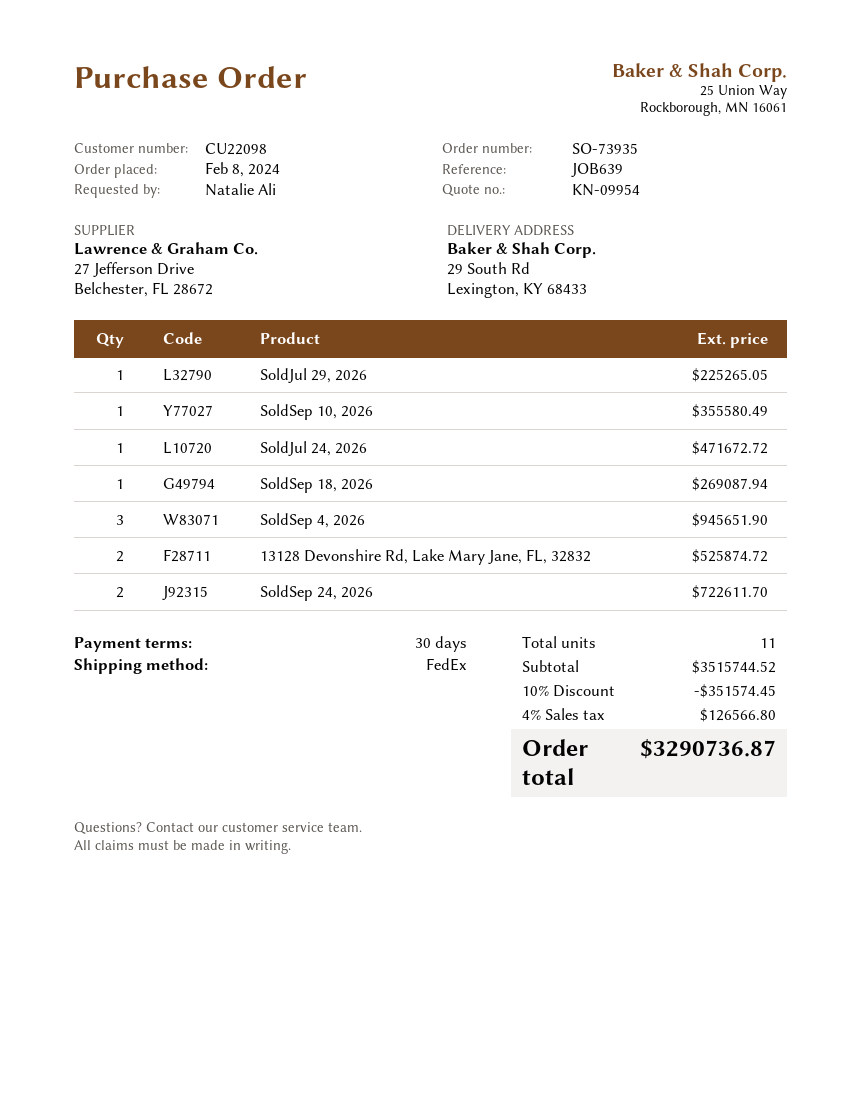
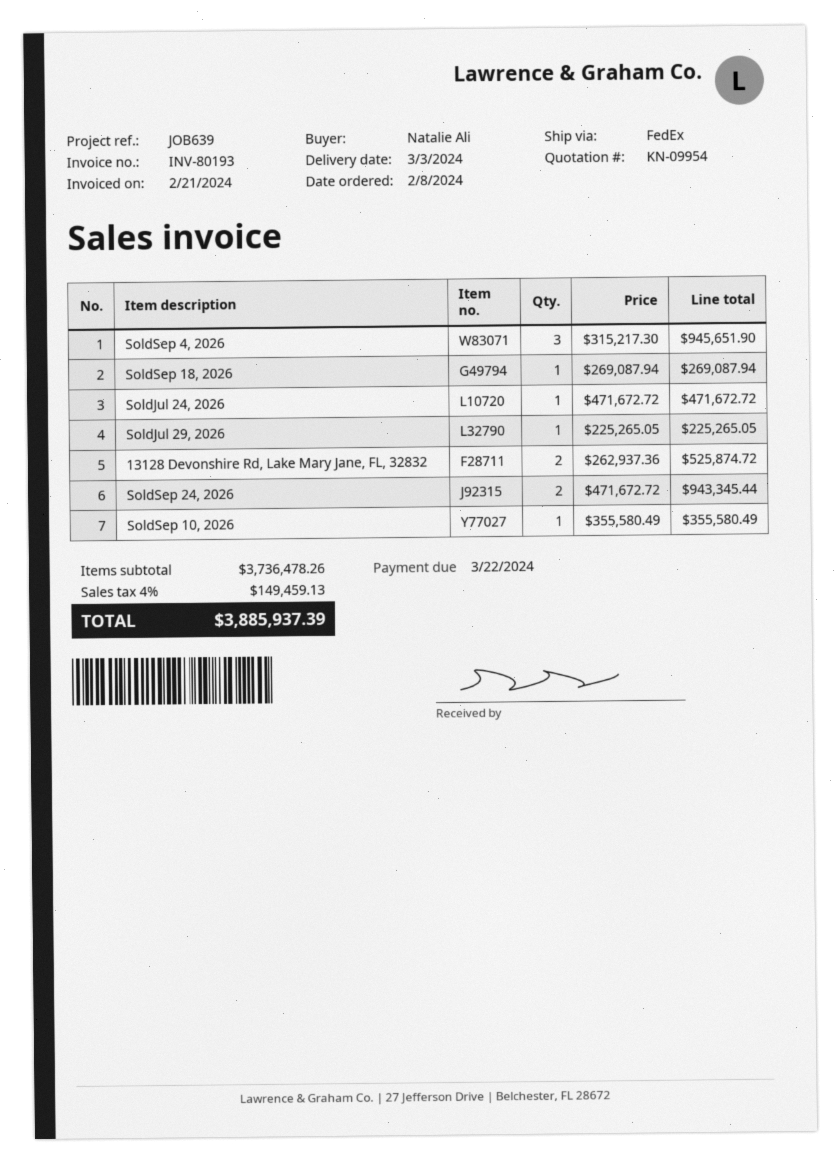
SoldSep 24, 2026: 2 for 722611.70 -> 2 for 943345.44
subtotal: 3515744.52 -> 3736478.26
discount: 10% = 351574.45 -> none
tax: 4% = 126566.80 -> 4% = 149459.13
total: 3290736.87 -> 3885937.39

